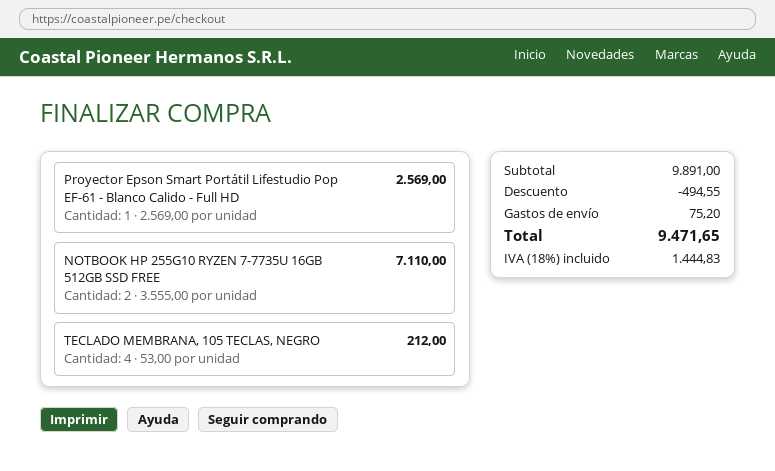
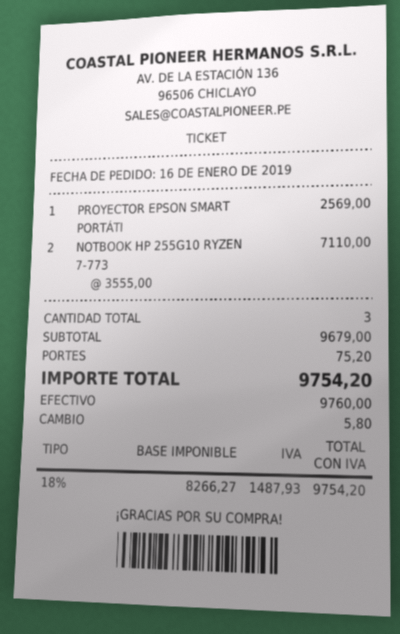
TECLADO MEMBRANA, 105 TECLAS, NEGRO: 4 x 53.00 = 212.00 -> none
subtotal: 9891.00 -> 9679.00
discount: 494.55 -> none
tax: 18% = 1444.83 -> 18% = 1487.93
total: 9471.65 -> 9754.20

